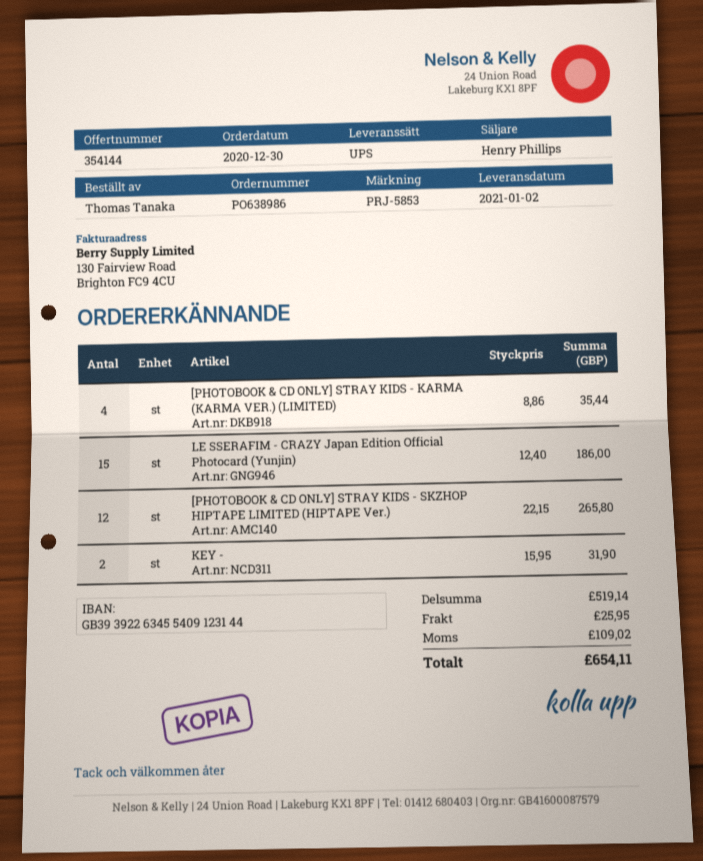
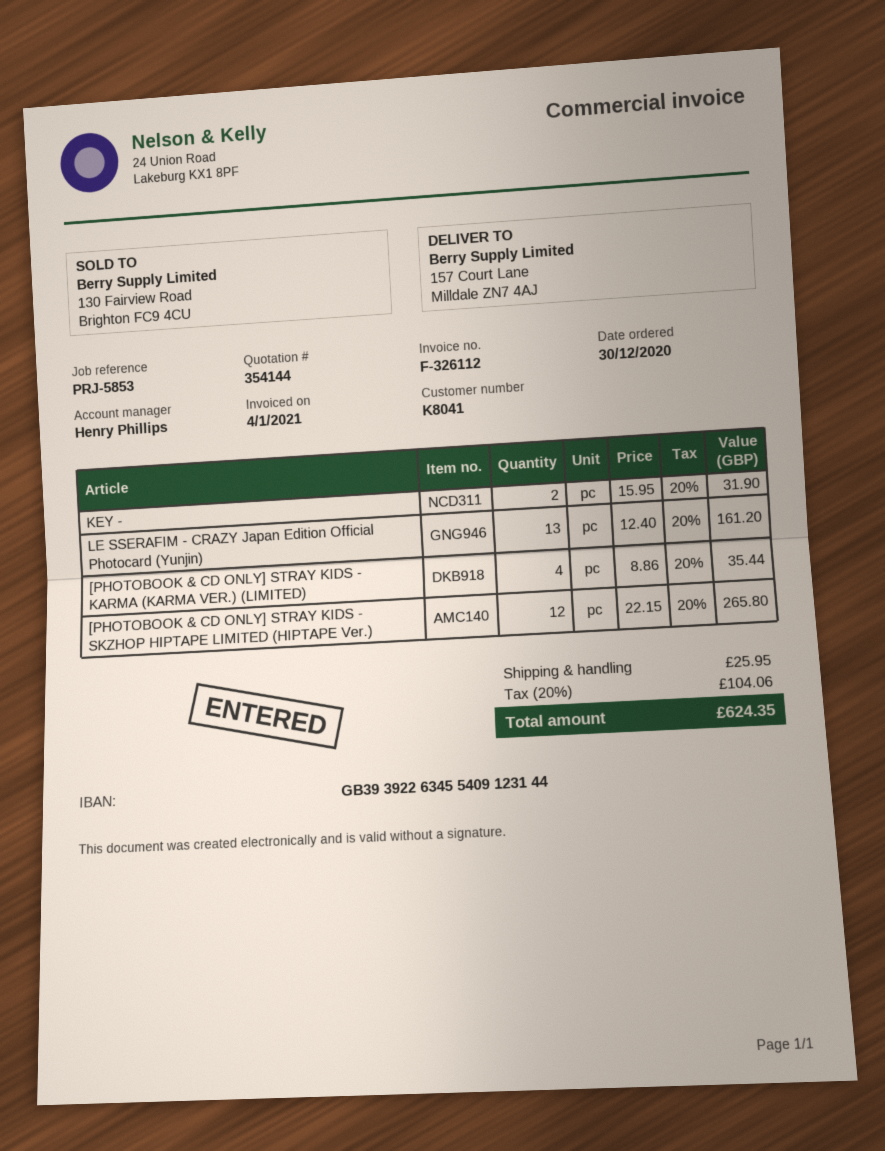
LE SSERAFIM - CRAZY Japan Edition Official Photocard (Yunjin): 15 x 12.40 = 186.00 -> 13 x 12.40 = 161.20
tax: 109.02 -> 104.06
total: 654.11 -> 624.35

